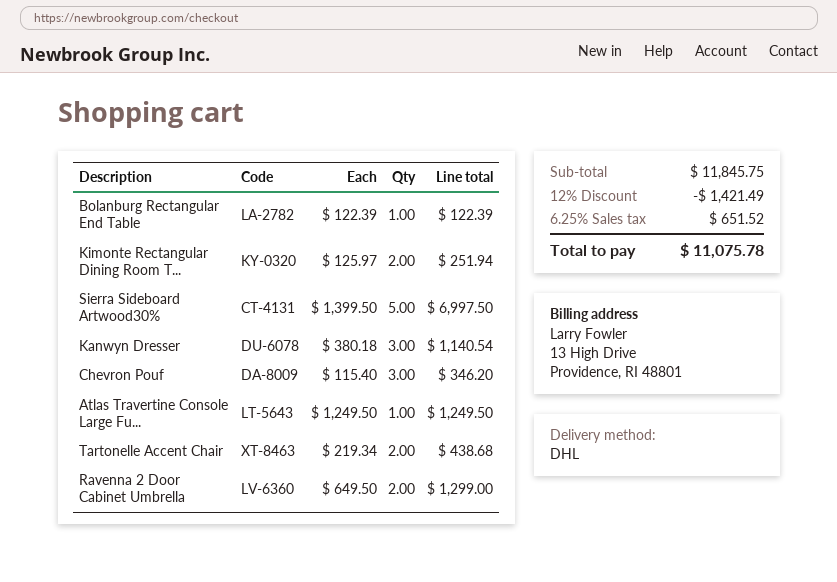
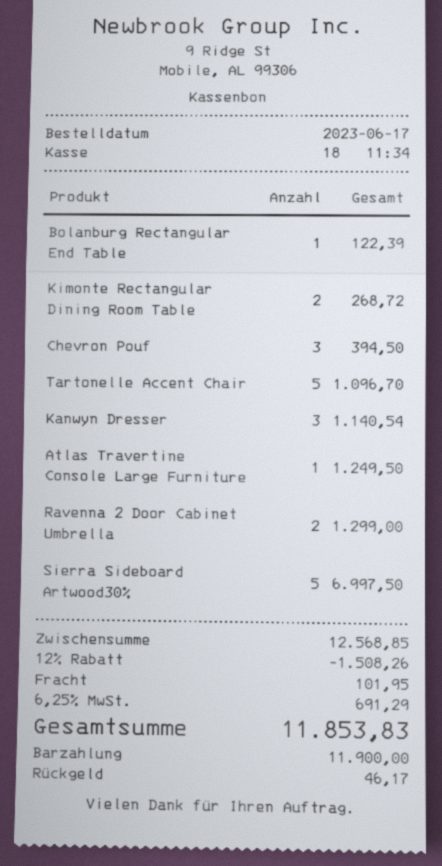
Kimonte Rectangular Dining Room T...: 2 for 251.94 -> 2 for 268.72
Chevron Pouf: 3 for 346.20 -> 3 for 394.50
Tartonelle Accent Chair: 2 for 438.68 -> 5 for 1096.70
subtotal: 11845.75 -> 12568.85
discount: 12% = 1421.49 -> 12% = 1508.26
shipping: none -> 101.95
tax: 6.25% = 651.52 -> 6.25% = 691.29
total: 11075.78 -> 11853.83

